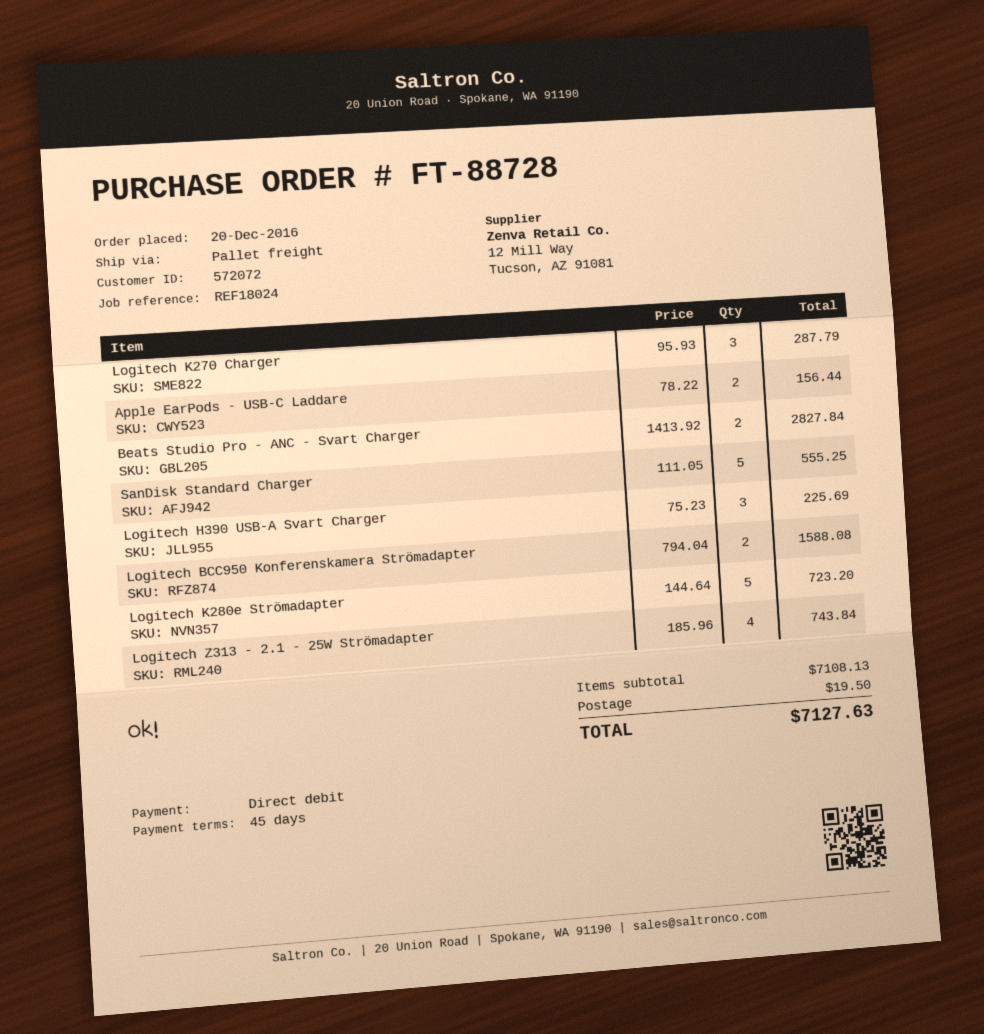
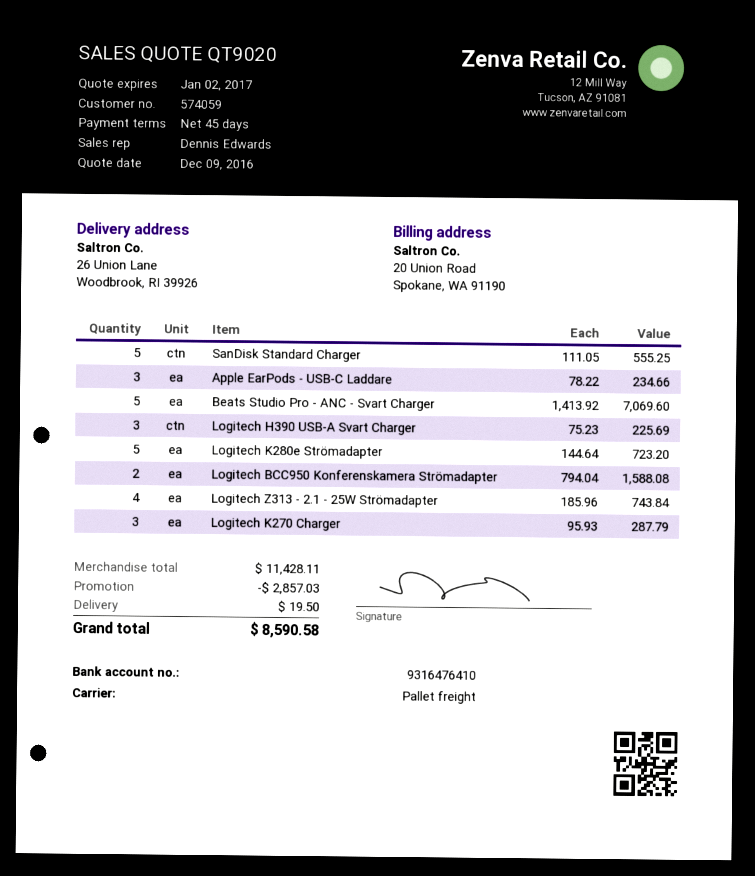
customer number: 572072 -> 574059
Apple EarPods - USB-C Laddare: 2 x 78.22 = 156.44 -> 3 x 78.22 = 234.66
Beats Studio Pro - ANC - Svart Charger: 2 x 1413.92 = 2827.84 -> 5 x 1413.92 = 7069.60
subtotal: 7108.13 -> 11428.11
discount: none -> 2857.03
total: 7127.63 -> 8590.58

